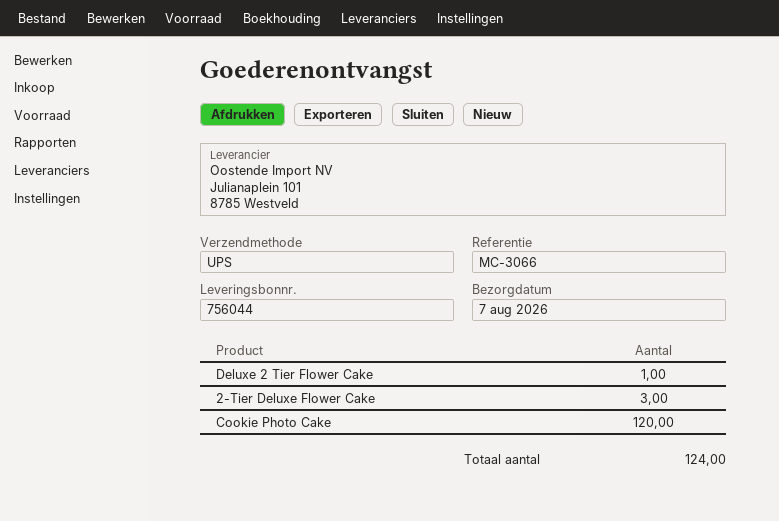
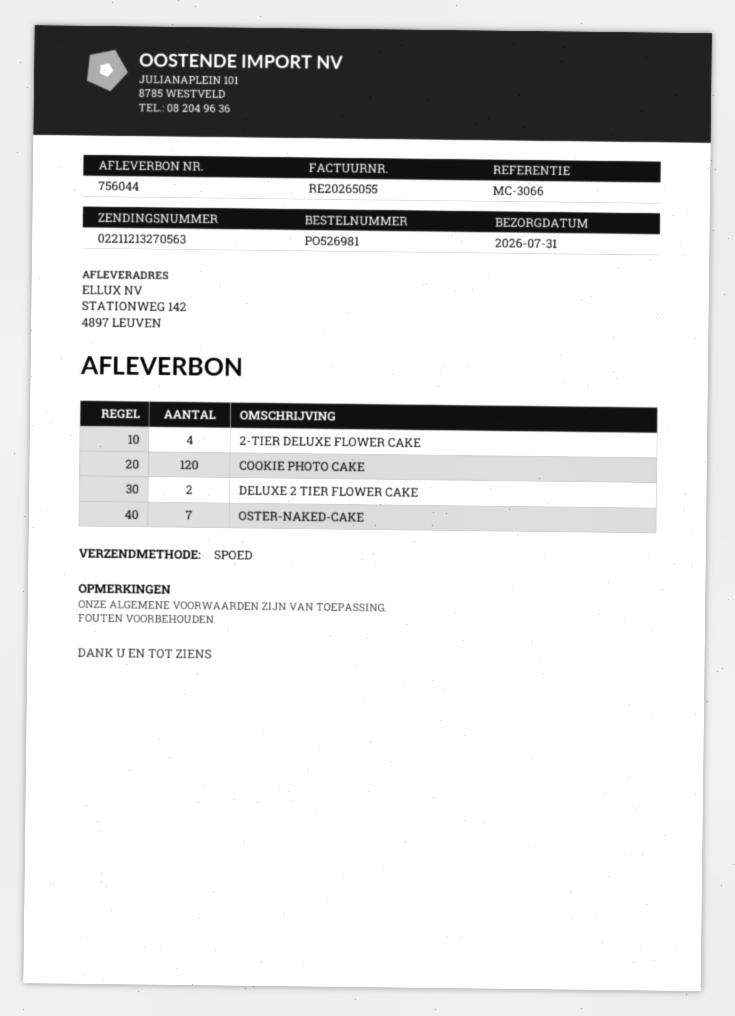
delivery date: 2026-08-07 -> 2026-07-31
shipping method: UPS -> express
Deluxe 2 Tier Flower Cake: 1 -> 2
2-Tier Deluxe Flower Cake: 3 -> 4
OSTER-NAKED-CAKE: none -> 7

